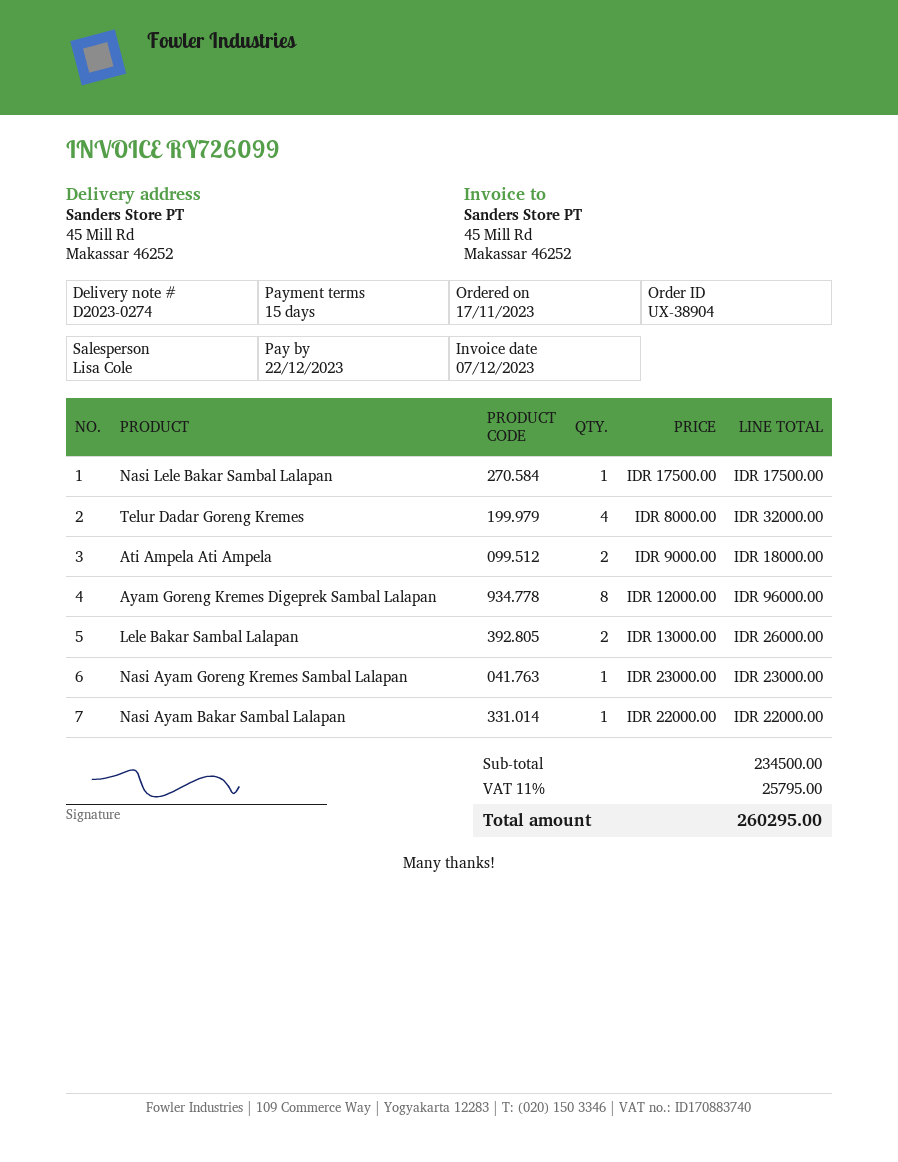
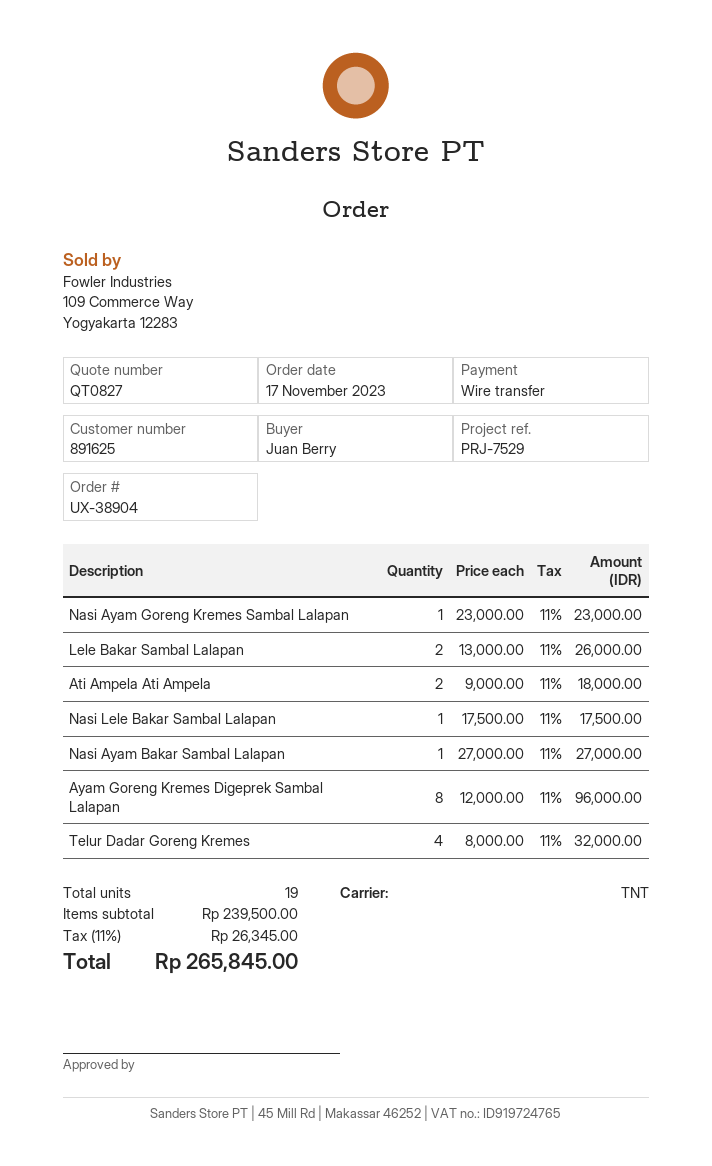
Nasi Ayam Bakar Sambal Lalapan: 1 x 22000.00 = 22000.00 -> 1 x 27000.00 = 27000.00
subtotal: 234500.00 -> 239500.00
tax: 11% = 25795.00 -> 11% = 26345.00
total: 260295.00 -> 265845.00

